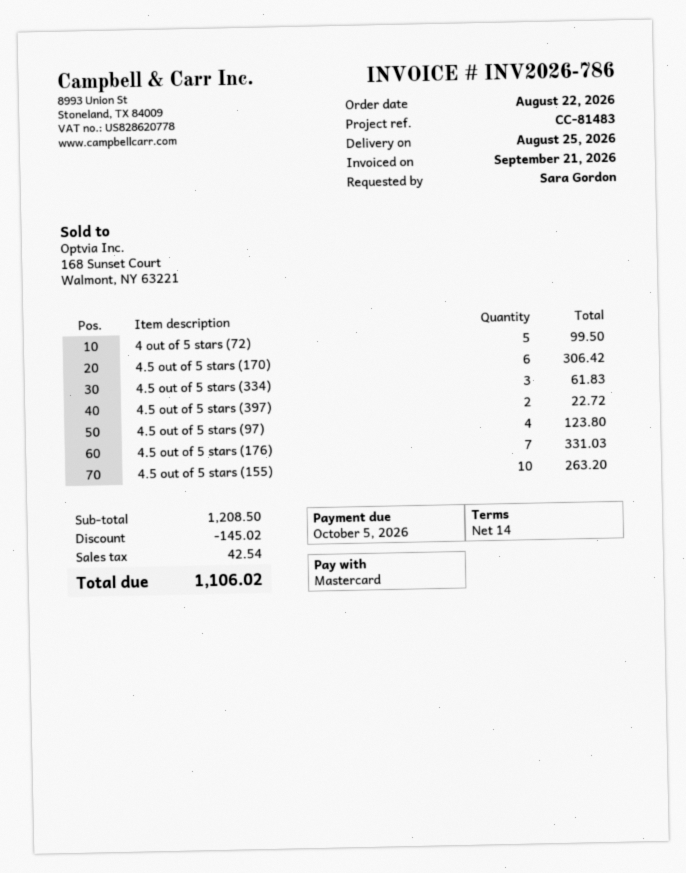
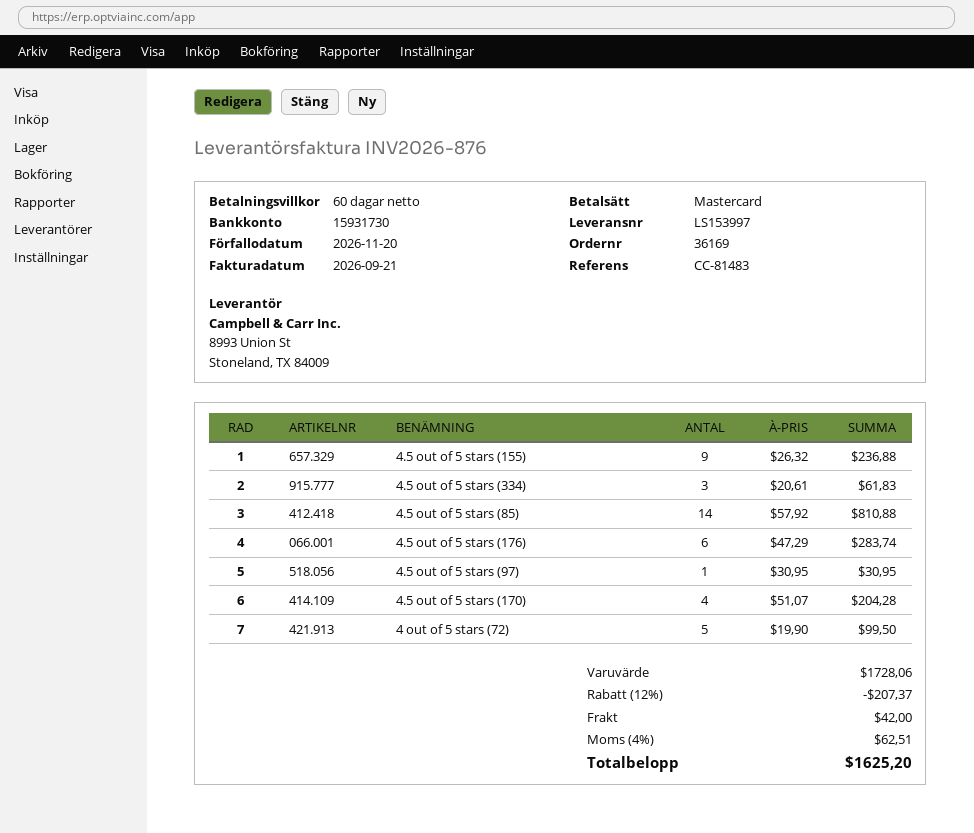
invoice number: INV2026-786 -> INV2026-876
payment terms: 14 days -> 60 days
due date: 2026-10-05 -> 2026-11-20
4.5 out of 5 stars (170): 6 for 306.42 -> 4 for 204.28
4.5 out of 5 stars (397): 2 for 22.72 -> none
4.5 out of 5 stars (97): 4 for 123.80 -> 1 for 30.95
4.5 out of 5 stars (176): 7 for 331.03 -> 6 for 283.74
4.5 out of 5 stars (155): 10 for 263.20 -> 9 for 236.88
4.5 out of 5 stars (85): none -> 14 for 810.88
subtotal: 1208.50 -> 1728.06
discount: 145.02 -> 207.37
shipping: none -> 42.00
tax: 42.54 -> 62.51
total: 1106.02 -> 1625.20

